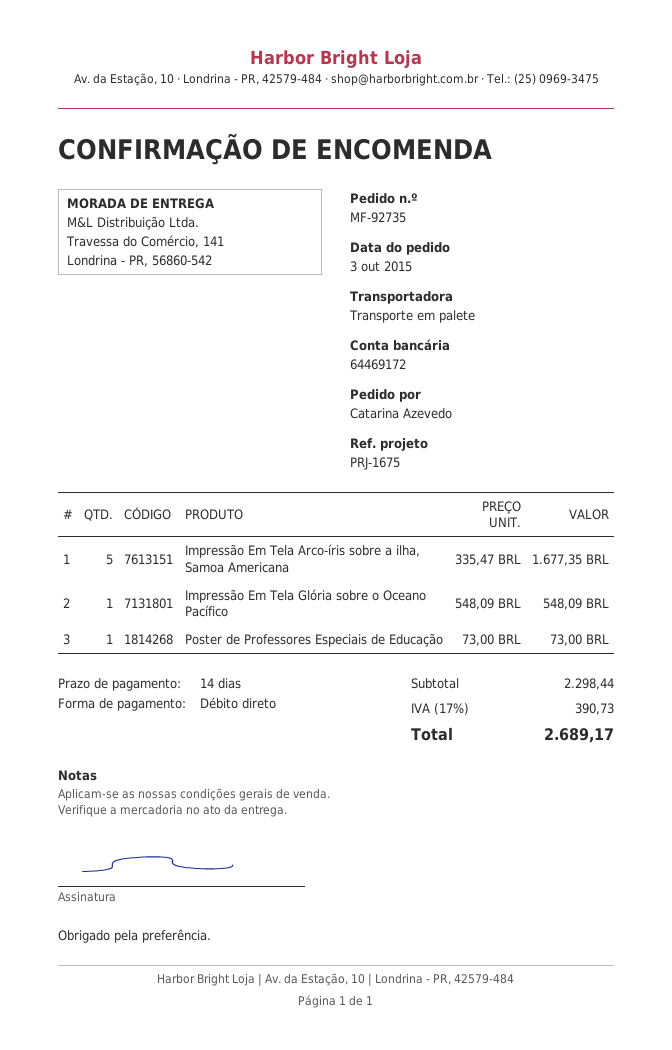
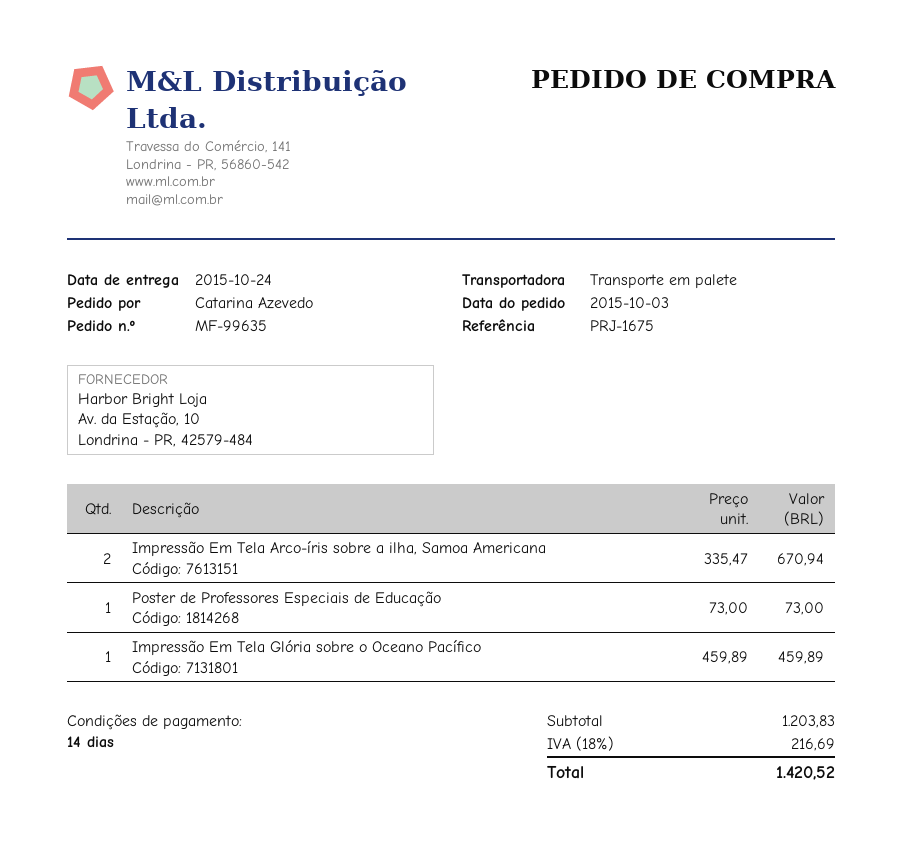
order number: MF-92735 -> MF-99635
Impressão Em Tela Arco-íris sobre a ilha, Samoa Americana: 5 x 335.47 = 1677.35 -> 2 x 335.47 = 670.94
Impressão Em Tela Glória sobre o Oceano Pacífico: 1 x 548.09 = 548.09 -> 1 x 459.89 = 459.89
subtotal: 2298.44 -> 1203.83
tax: 17% = 390.73 -> 18% = 216.69
total: 2689.17 -> 1420.52

